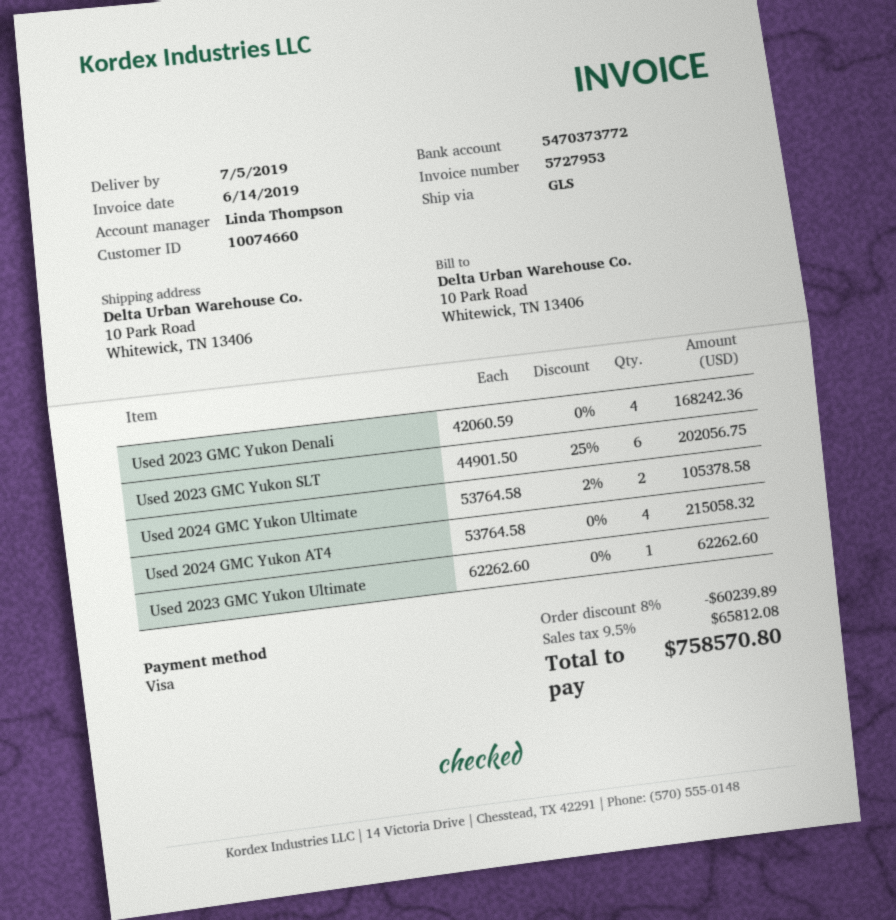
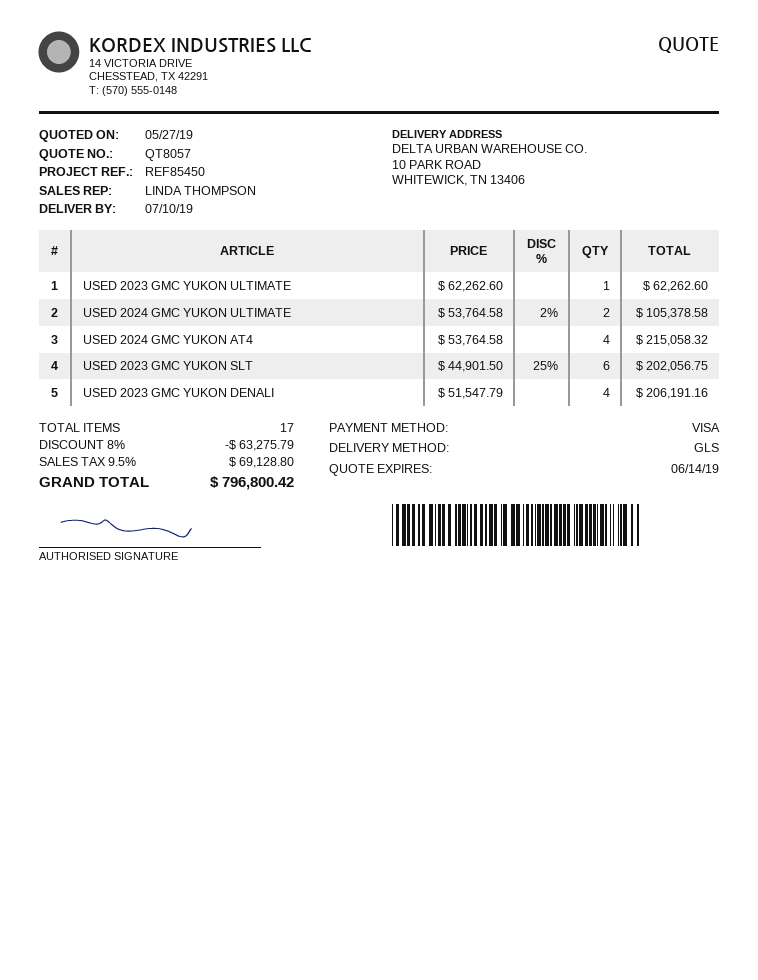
delivery date: 2019-07-05 -> 2019-07-10
Used 2023 GMC Yukon Denali: 4 x 42060.59 = 168242.36 -> 4 x 51547.79 = 206191.16
discount: 8% = 60239.89 -> 8% = 63275.79
tax: 9.5% = 65812.08 -> 9.5% = 69128.80
total: 758570.80 -> 796800.42

